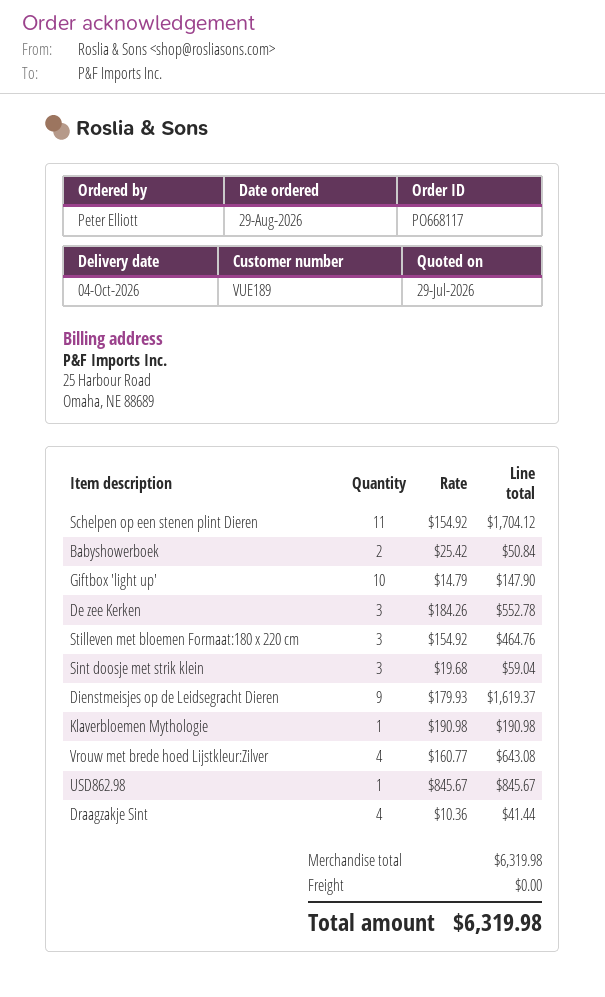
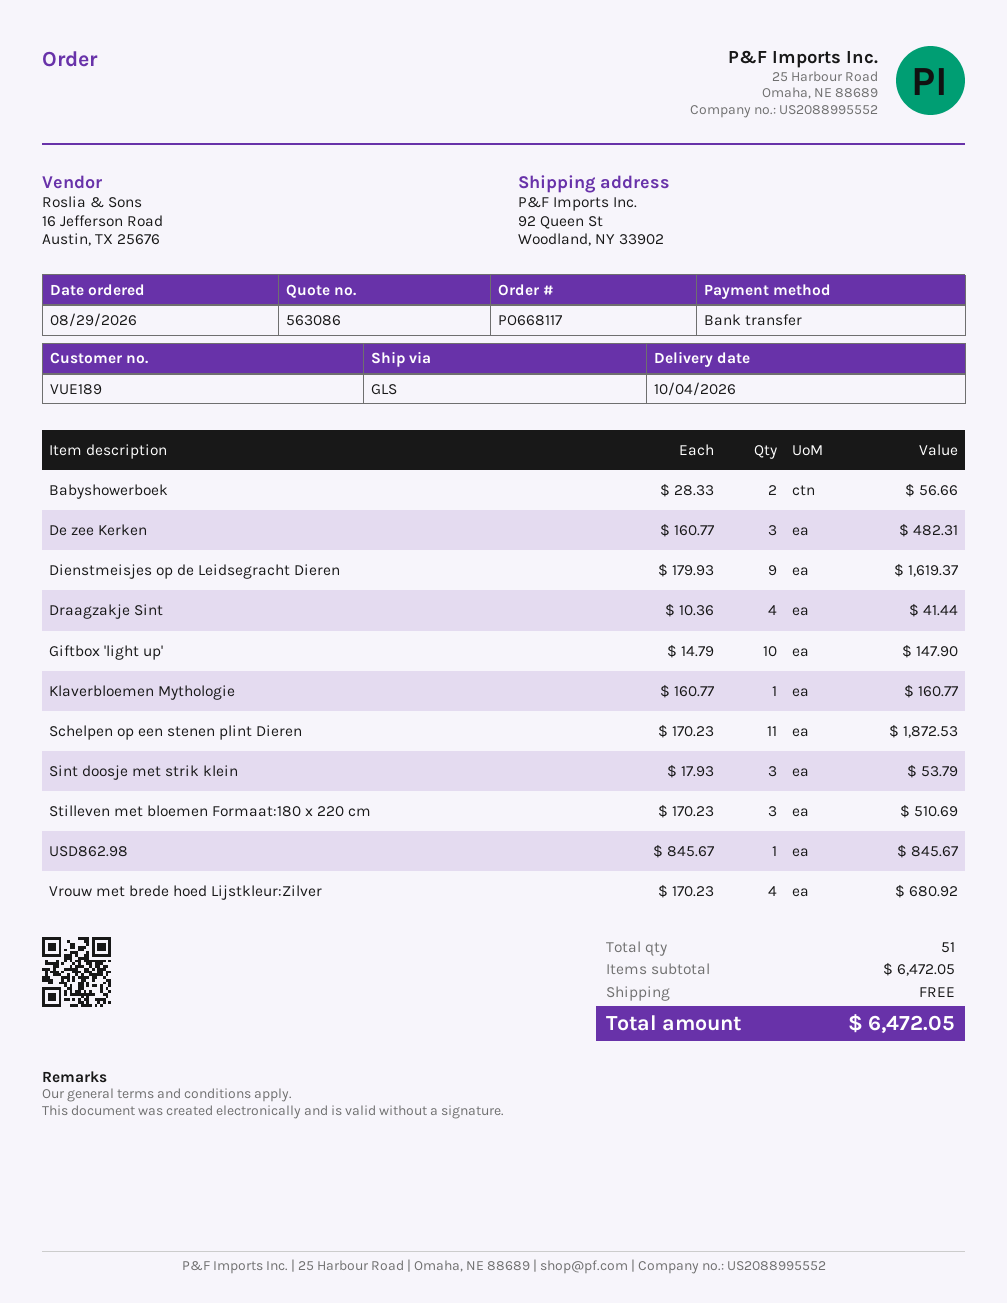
Schelpen op een stenen plint Dieren: 11 x 154.92 = 1704.12 -> 11 x 170.23 = 1872.53
Babyshowerboek: 2 x 25.42 = 50.84 -> 2 x 28.33 = 56.66
De zee Kerken: 3 x 184.26 = 552.78 -> 3 x 160.77 = 482.31
Stilleven met bloemen Formaat:180 x 220 cm: 3 x 154.92 = 464.76 -> 3 x 170.23 = 510.69
Sint doosje met strik klein: 3 x 19.68 = 59.04 -> 3 x 17.93 = 53.79
Klaverbloemen Mythologie: 1 x 190.98 = 190.98 -> 1 x 160.77 = 160.77
Vrouw met brede hoed Lijstkleur:Zilver: 4 x 160.77 = 643.08 -> 4 x 170.23 = 680.92
subtotal: 6319.98 -> 6472.05
total: 6319.98 -> 6472.05

